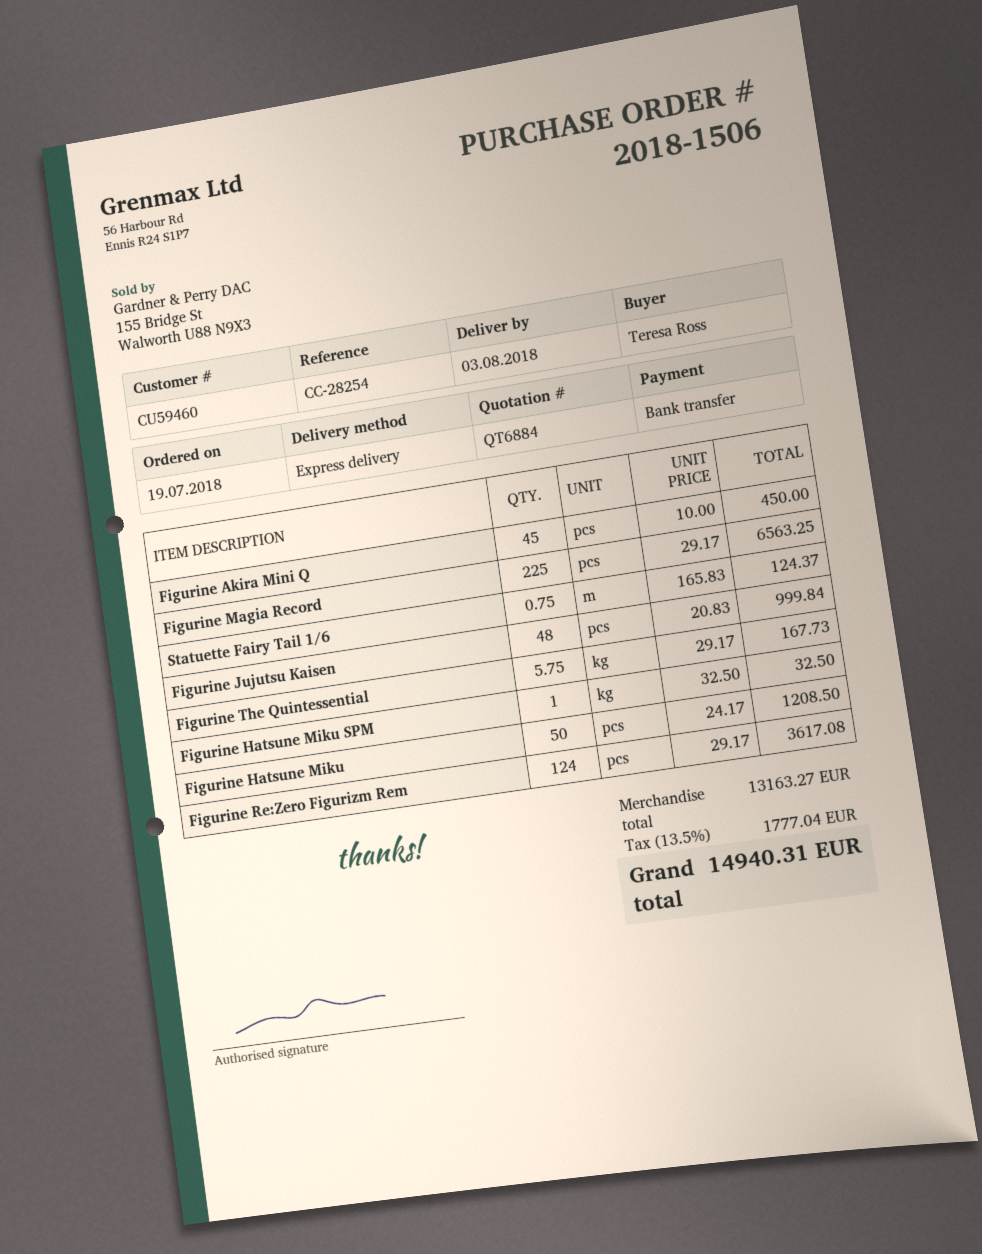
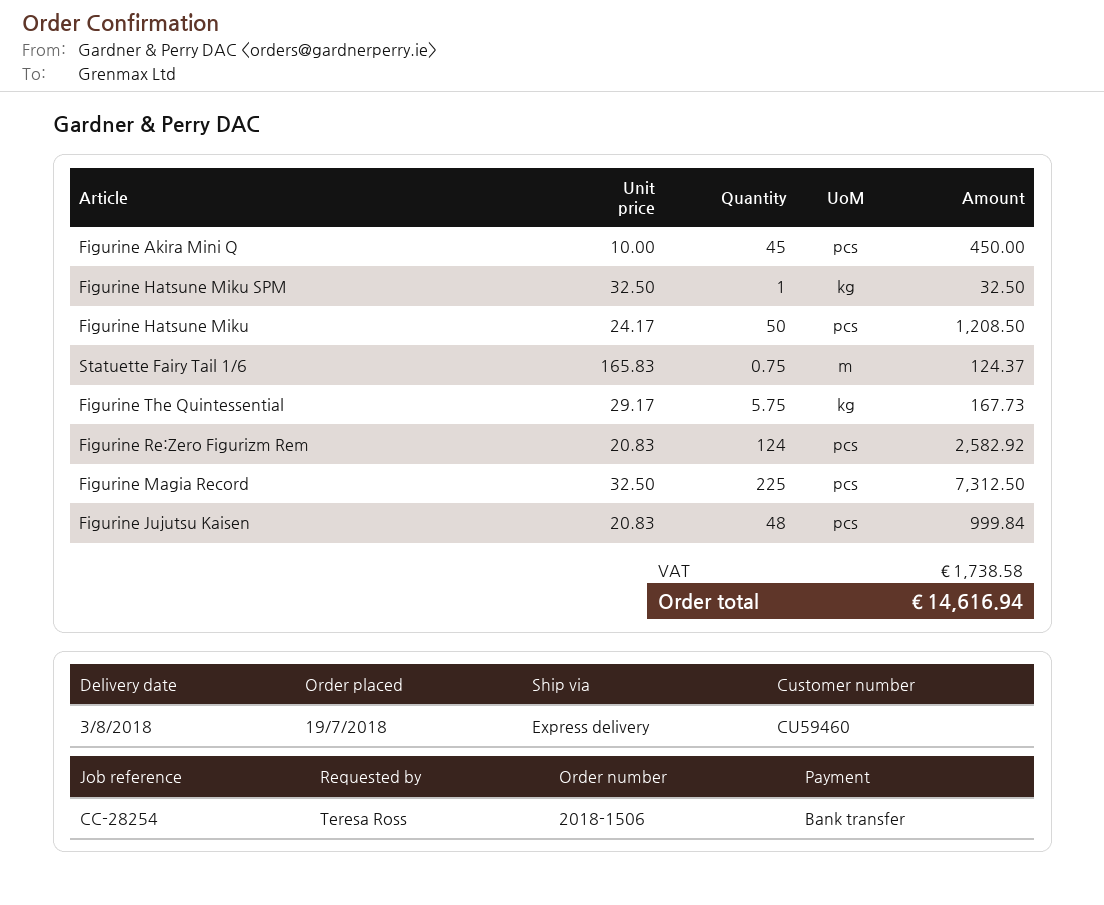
Figurine Magia Record: 225 x 29.17 = 6563.25 -> 225 x 32.50 = 7312.50
Figurine Re:Zero Figurizm Rem: 124 x 29.17 = 3617.08 -> 124 x 20.83 = 2582.92
tax: 1777.04 -> 1738.58
total: 14940.31 -> 14616.94

